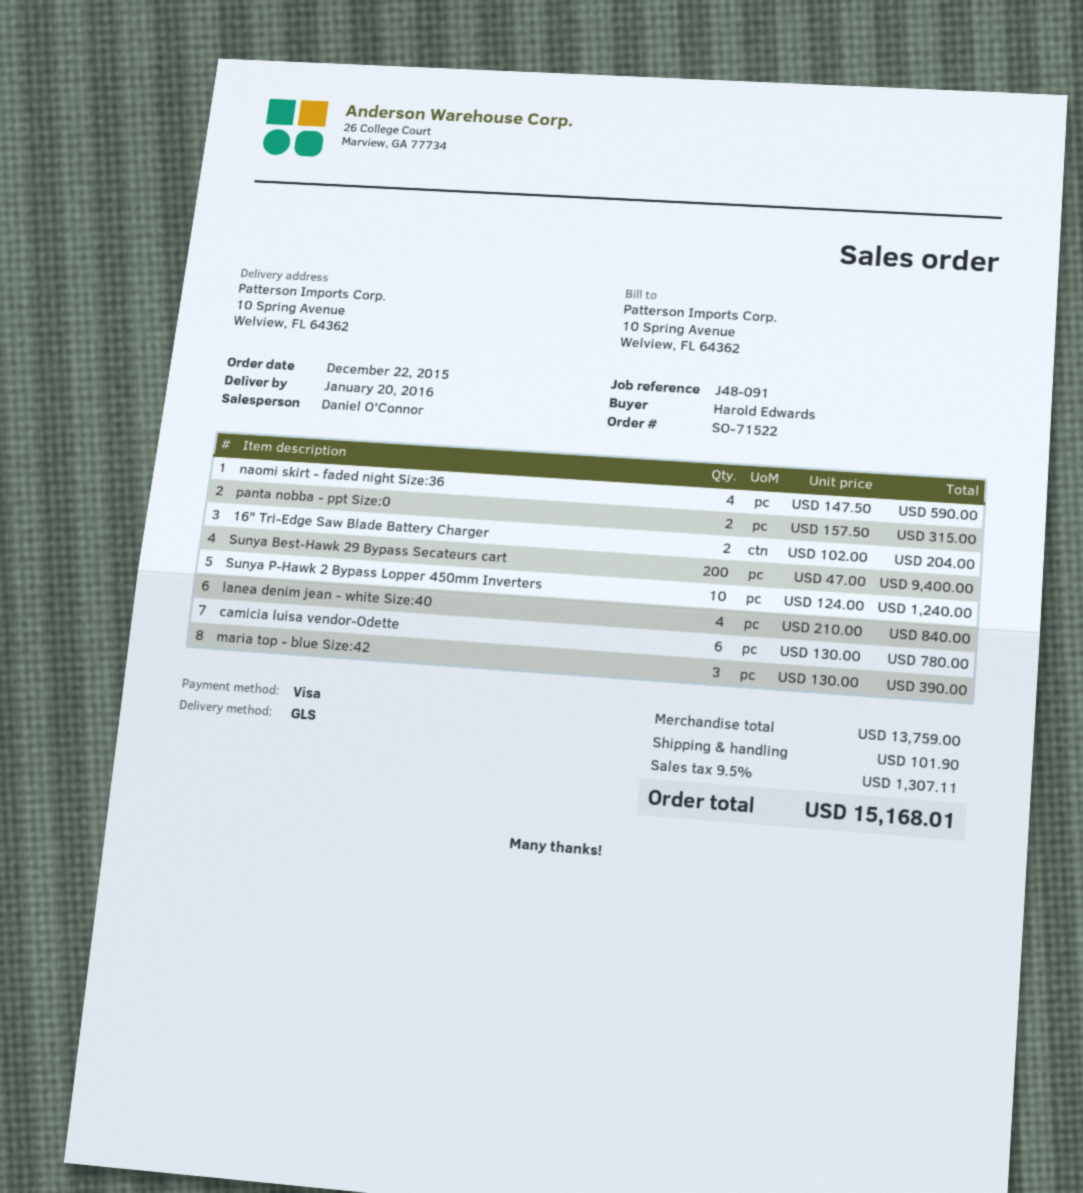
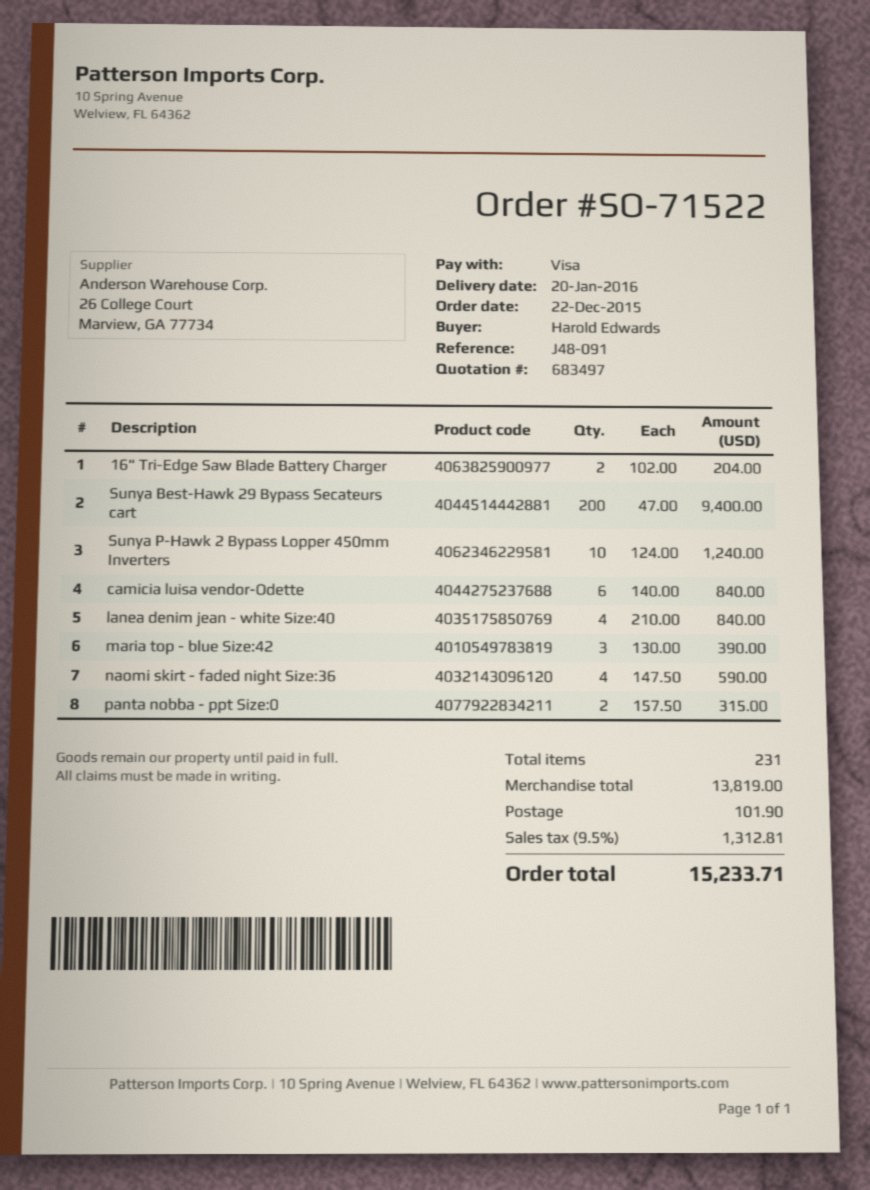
camicia luisa vendor-Odette: 6 x 130.00 = 780.00 -> 6 x 140.00 = 840.00
subtotal: 13759.00 -> 13819.00
tax: 9.5% = 1307.11 -> 9.5% = 1312.81
total: 15168.01 -> 15233.71

